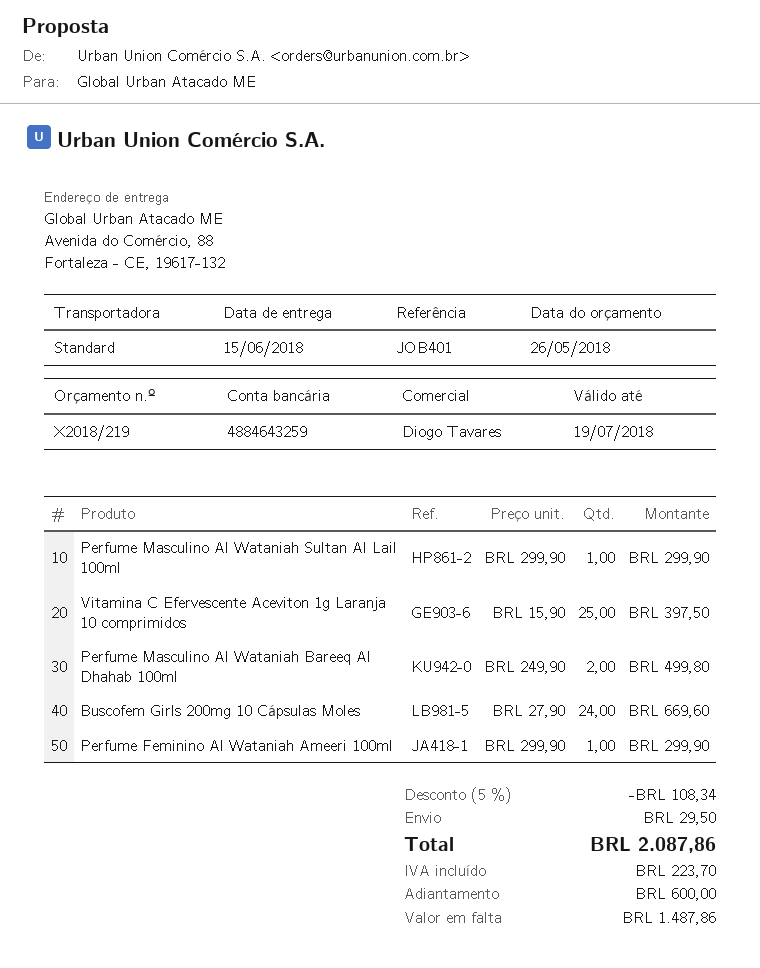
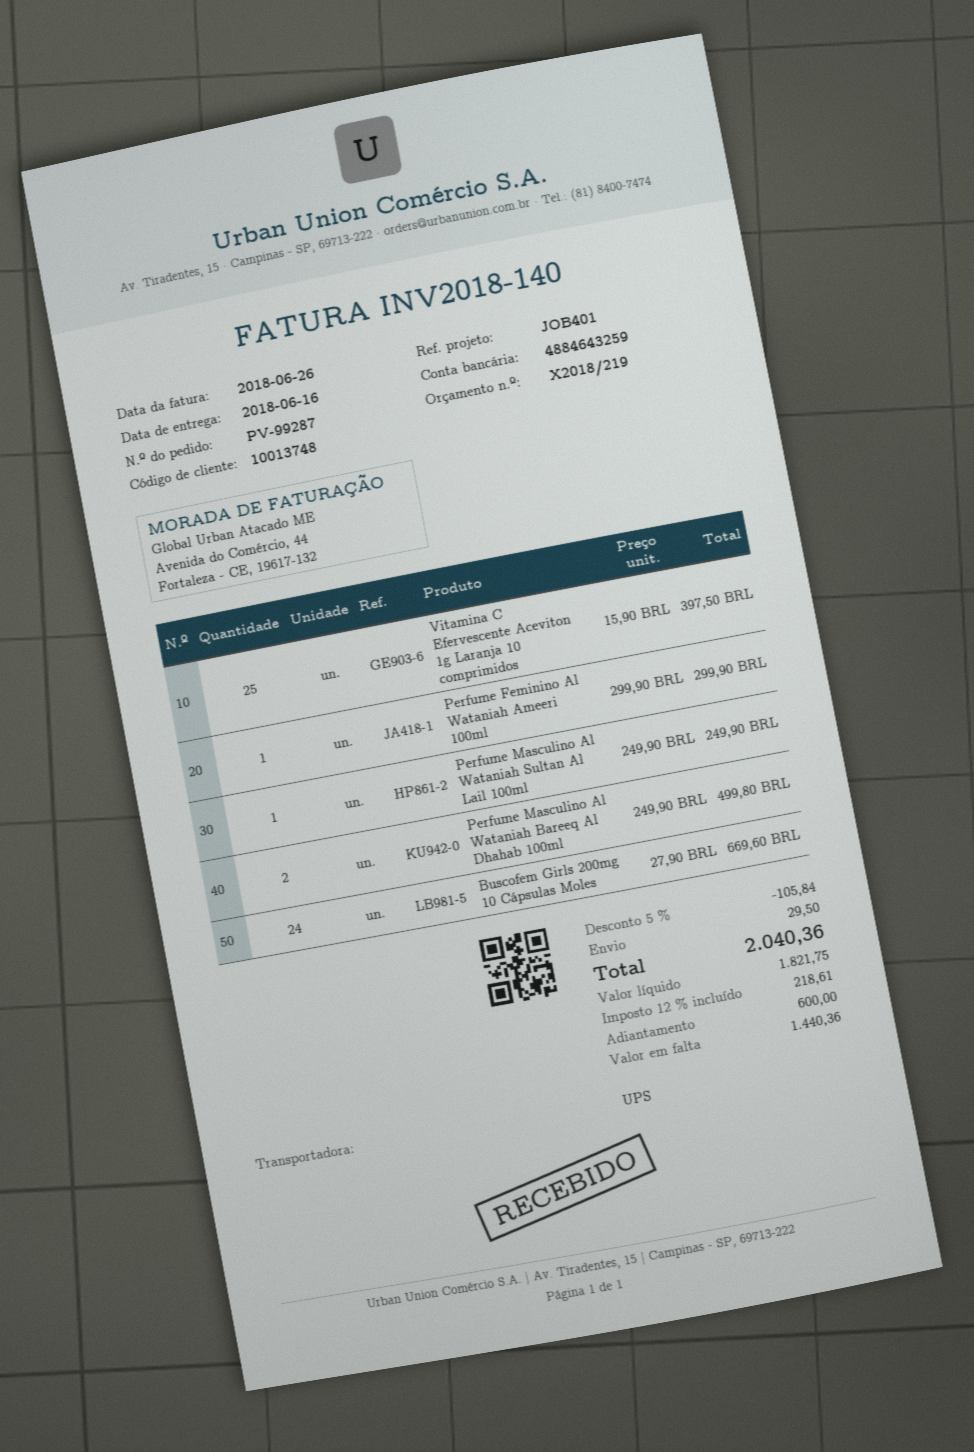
delivery date: 2018-06-15 -> 2018-06-16
shipping method: standard -> UPS
Perfume Masculino Al Wataniah Sultan Al Lail 100ml: 1 x 299.90 = 299.90 -> 1 x 249.90 = 249.90
discount: 5% = 108.34 -> 5% = 105.84
tax: 223.70 -> 218.61
total: 2087.86 -> 2040.36
balance: 1487.86 -> 1440.36

